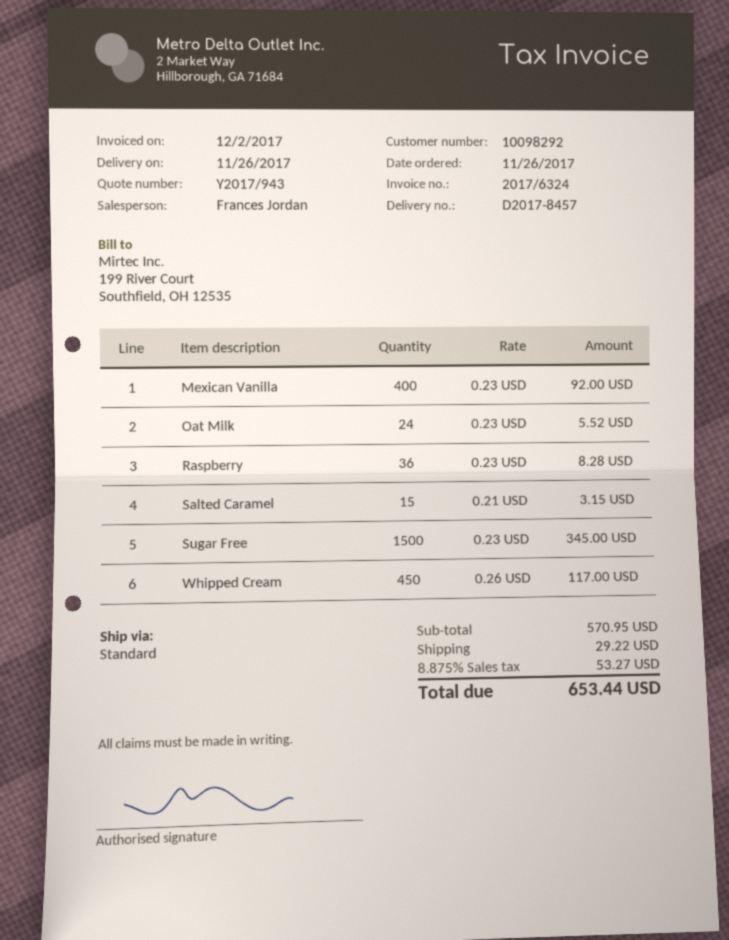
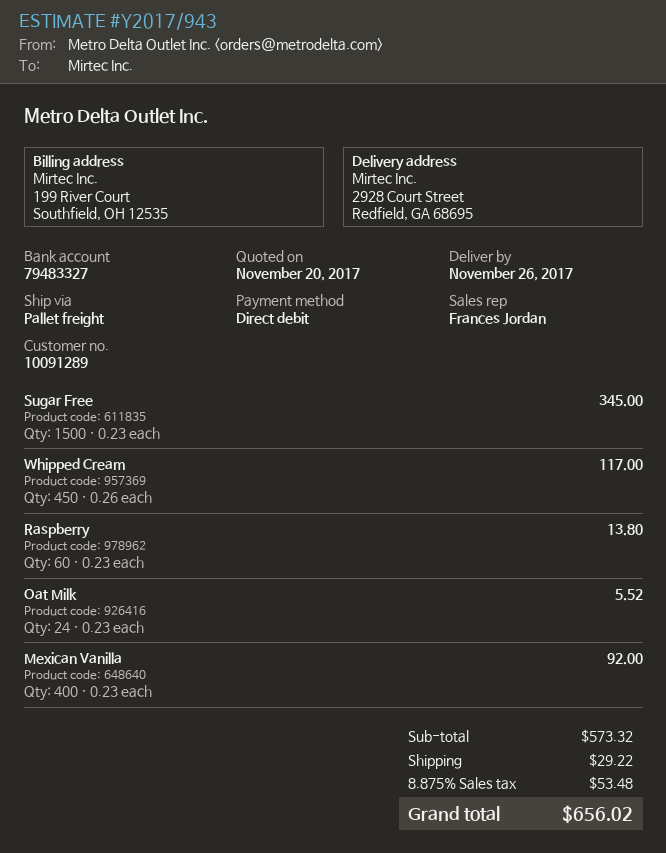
customer number: 10098292 -> 10091289
shipping method: standard -> pallet freight
Raspberry: 36 x 0.23 = 8.28 -> 60 x 0.23 = 13.80
Salted Caramel: 15 x 0.21 = 3.15 -> none
subtotal: 570.95 -> 573.32
tax: 8.875% = 53.27 -> 8.875% = 53.48
total: 653.44 -> 656.02

